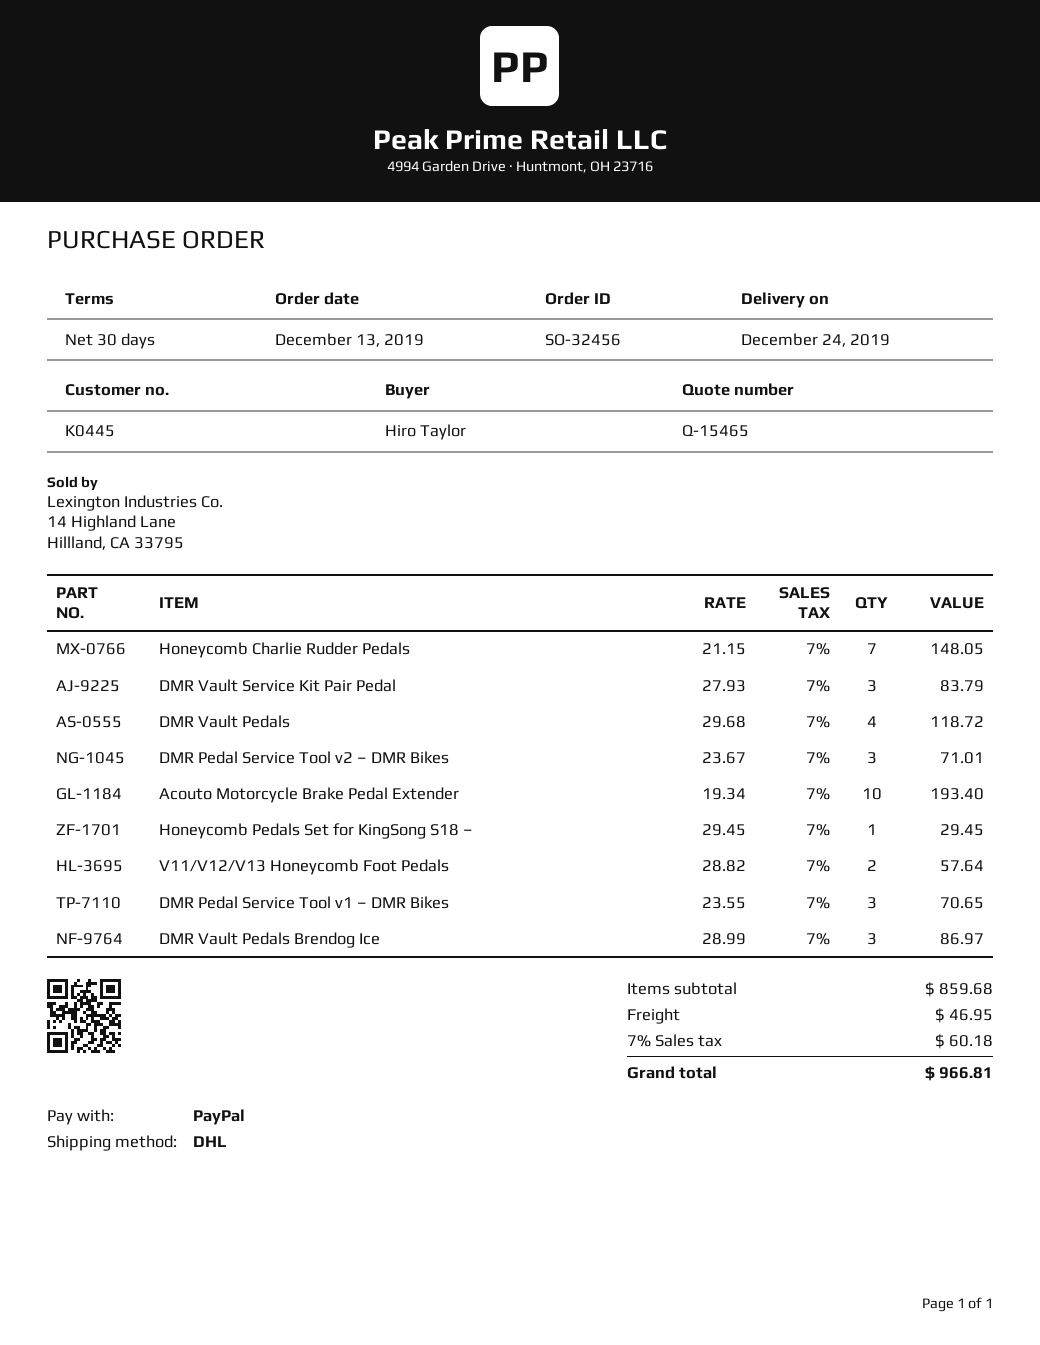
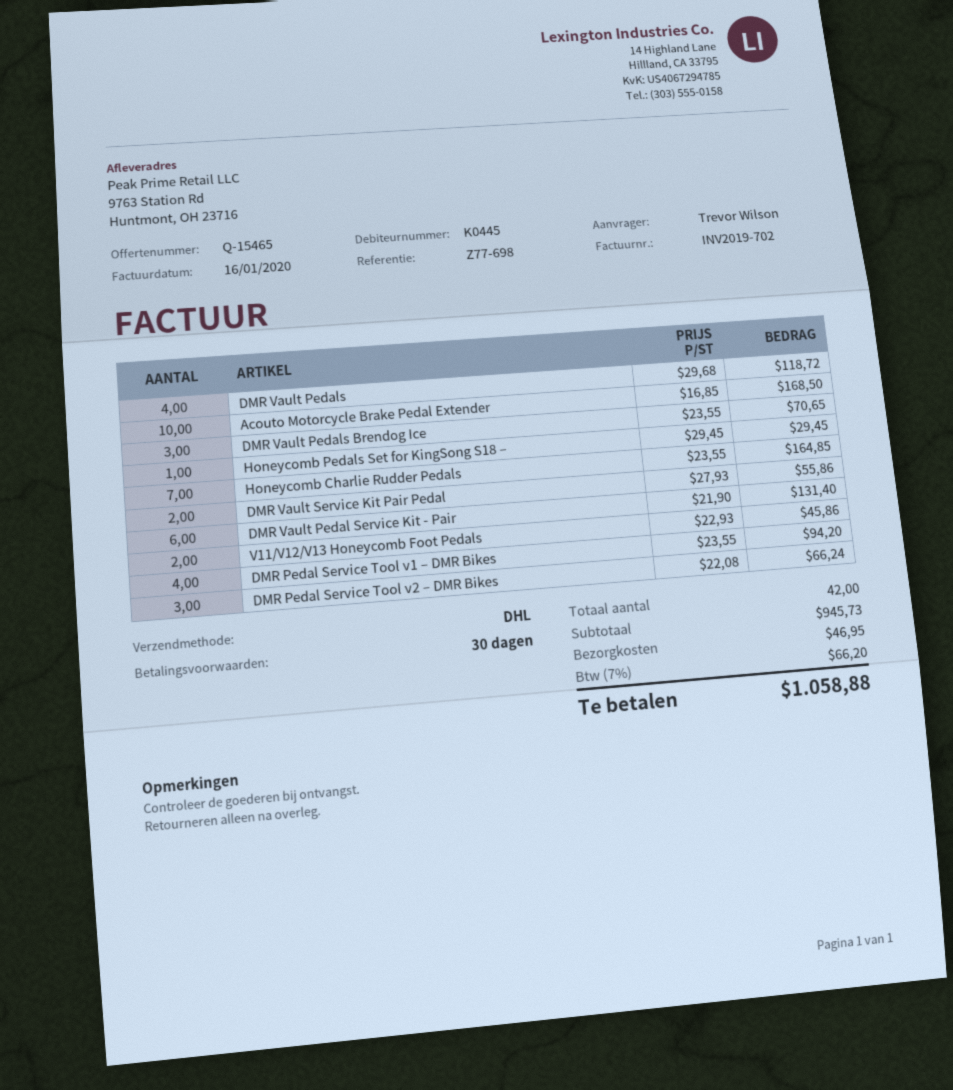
ordered by: Hiro Taylor -> Trevor Wilson
Honeycomb Charlie Rudder Pedals: 7 x 21.15 = 148.05 -> 7 x 23.55 = 164.85
DMR Vault Service Kit Pair Pedal: 3 x 27.93 = 83.79 -> 2 x 27.93 = 55.86
DMR Pedal Service Tool v2 – DMR Bikes: 3 x 23.67 = 71.01 -> 3 x 22.08 = 66.24
Acouto Motorcycle Brake Pedal Extender: 10 x 19.34 = 193.40 -> 10 x 16.85 = 168.50
V11/V12/V13 Honeycomb Foot Pedals: 2 x 28.82 = 57.64 -> 2 x 22.93 = 45.86
DMR Pedal Service Tool v1 – DMR Bikes: 3 x 23.55 = 70.65 -> 4 x 23.55 = 94.20
DMR Vault Pedals Brendog Ice: 3 x 28.99 = 86.97 -> 3 x 23.55 = 70.65
DMR Vault Pedal Service Kit - Pair: none -> 6 x 21.90 = 131.40
subtotal: 859.68 -> 945.73
tax: 7% = 60.18 -> 7% = 66.20
total: 966.81 -> 1058.88

